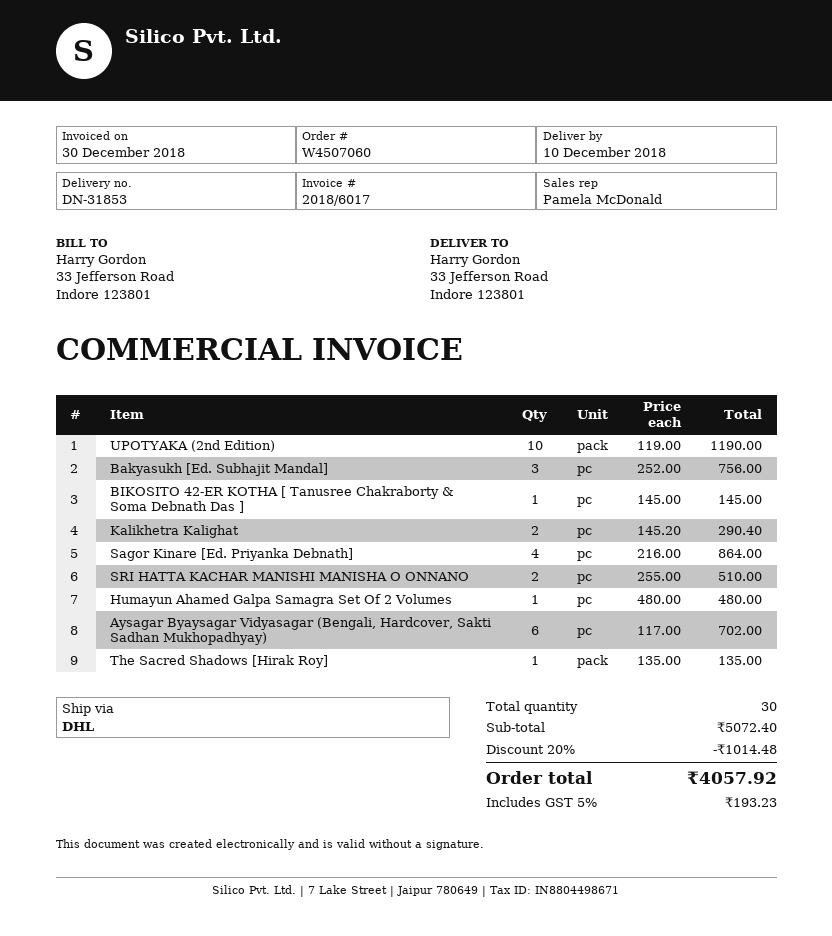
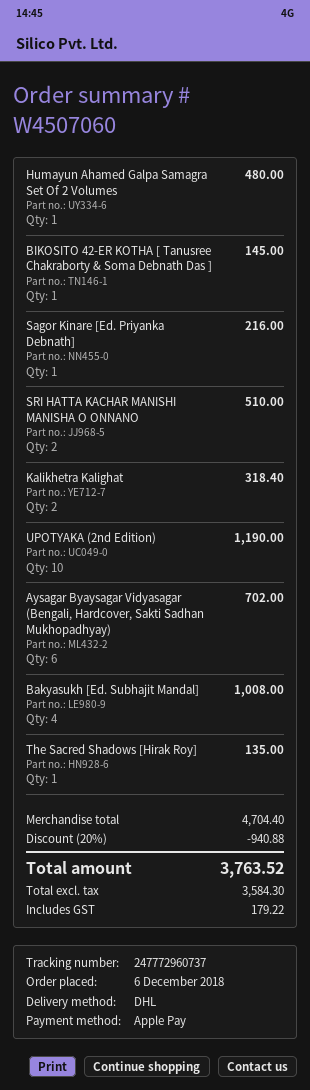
Bakyasukh [Ed. Subhajit Mandal]: 3 for 756.00 -> 4 for 1008.00
Kalikhetra Kalighat: 2 for 290.40 -> 2 for 318.40
Sagor Kinare [Ed. Priyanka Debnath]: 4 for 864.00 -> 1 for 216.00
subtotal: 5072.40 -> 4704.40
discount: 20% = 1014.48 -> 20% = 940.88
tax: 193.23 -> 179.22
total: 4057.92 -> 3763.52

